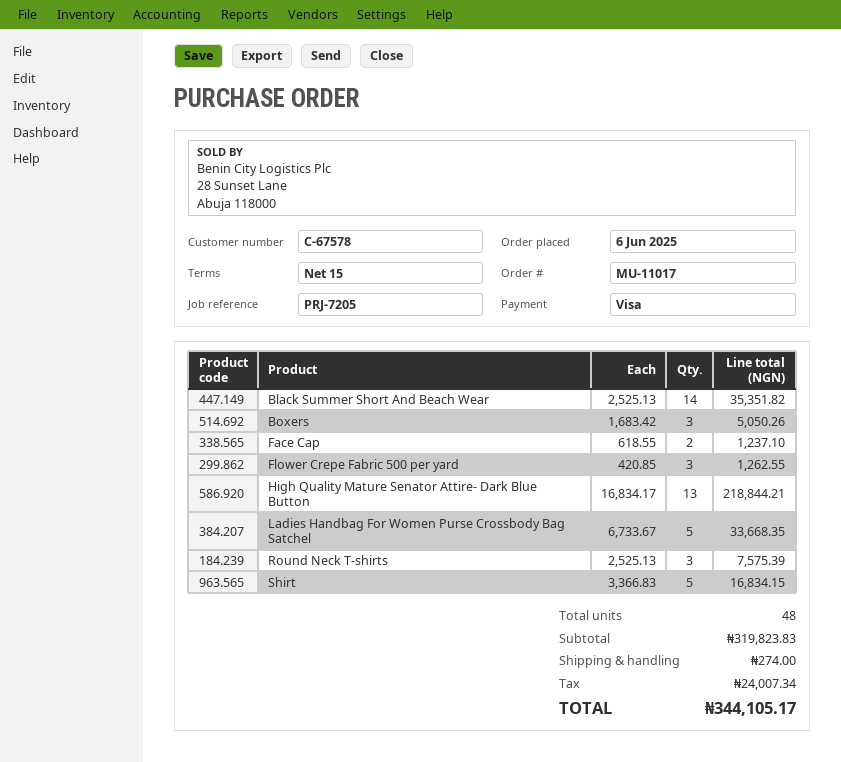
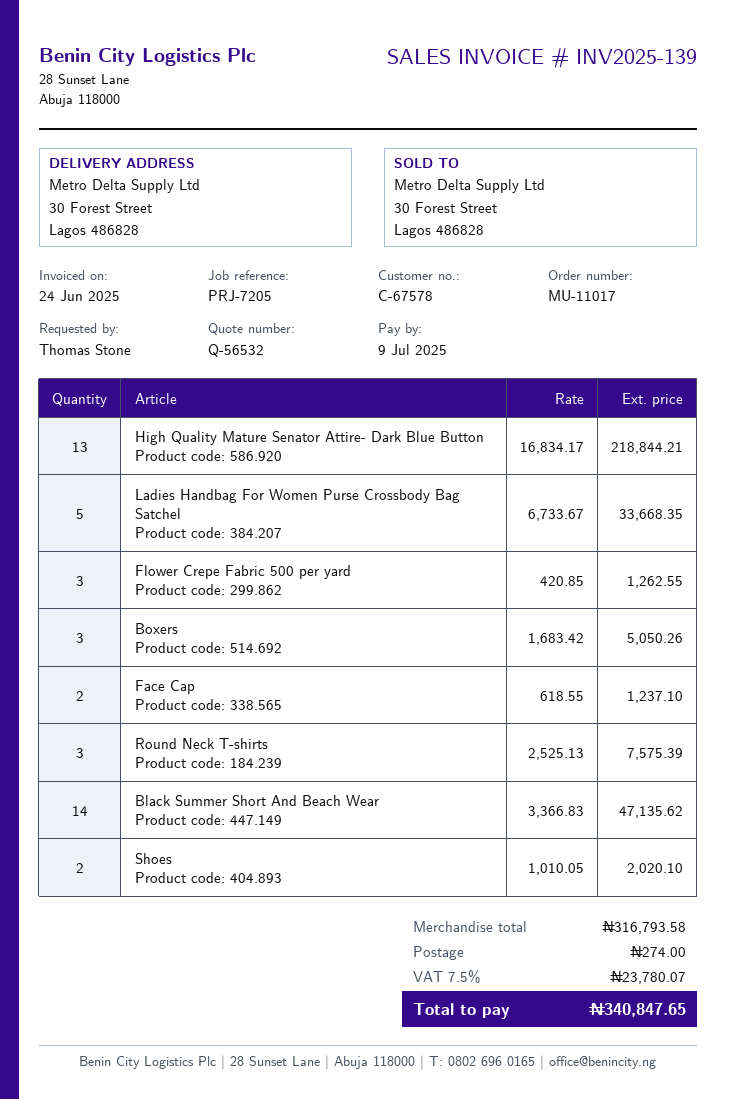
Black Summer Short And Beach Wear: 14 x 2525.13 = 35351.82 -> 14 x 3366.83 = 47135.62
Shirt: 5 x 3366.83 = 16834.15 -> none
Shoes: none -> 2 x 1010.05 = 2020.10
subtotal: 319823.83 -> 316793.58
tax: 24007.34 -> 23780.07
total: 344105.17 -> 340847.65

